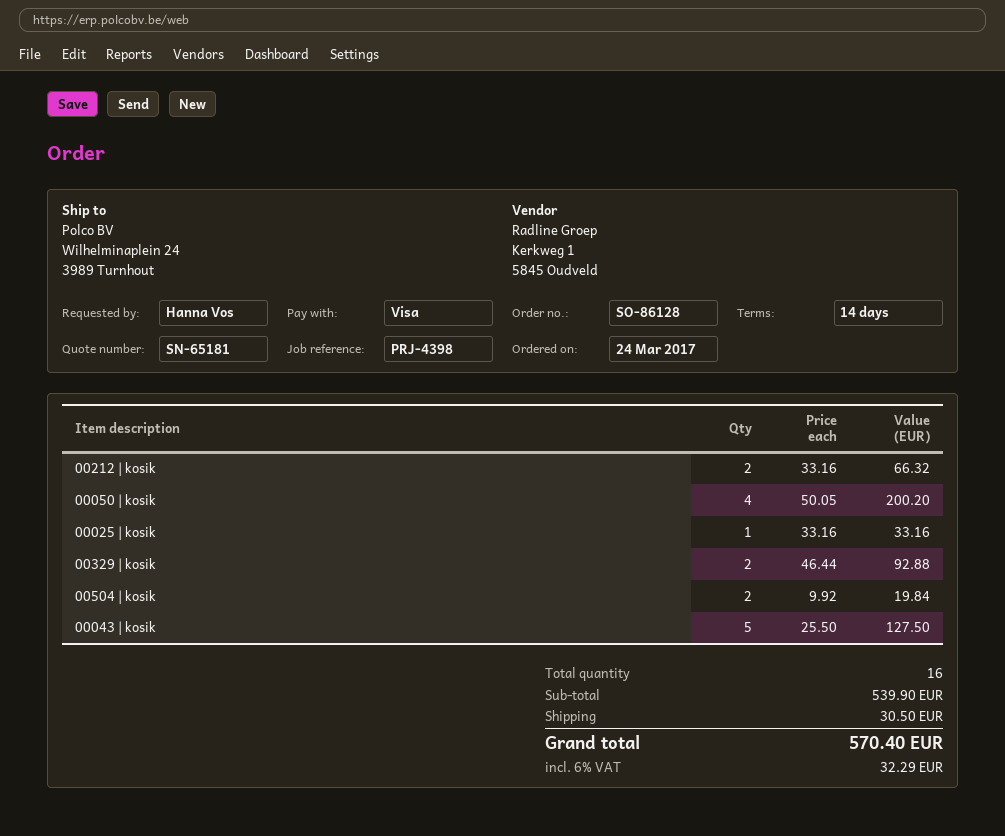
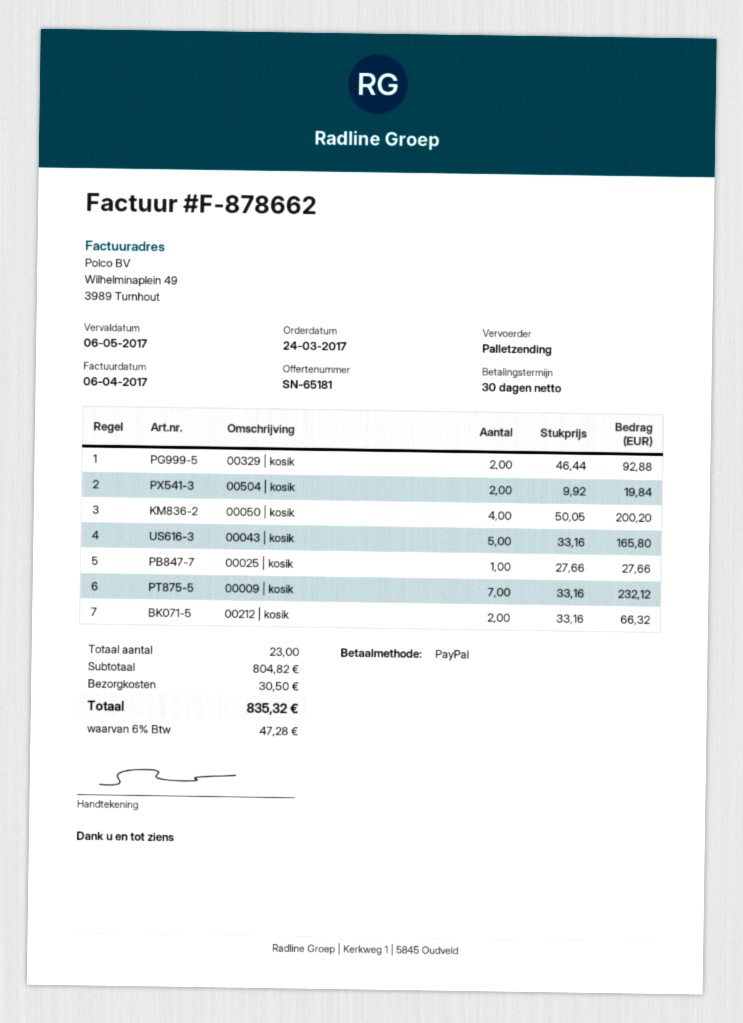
payment terms: 14 days -> 30 days
payment method: Visa -> PayPal
00025 | kosik: 1 x 33.16 = 33.16 -> 1 x 27.66 = 27.66
00043 | kosik: 5 x 25.50 = 127.50 -> 5 x 33.16 = 165.80
00009 | kosik: none -> 7 x 33.16 = 232.12
total quantity: 16 -> 23
subtotal: 539.90 -> 804.82
tax: 6% = 32.29 -> 6% = 47.28
total: 570.40 -> 835.32

